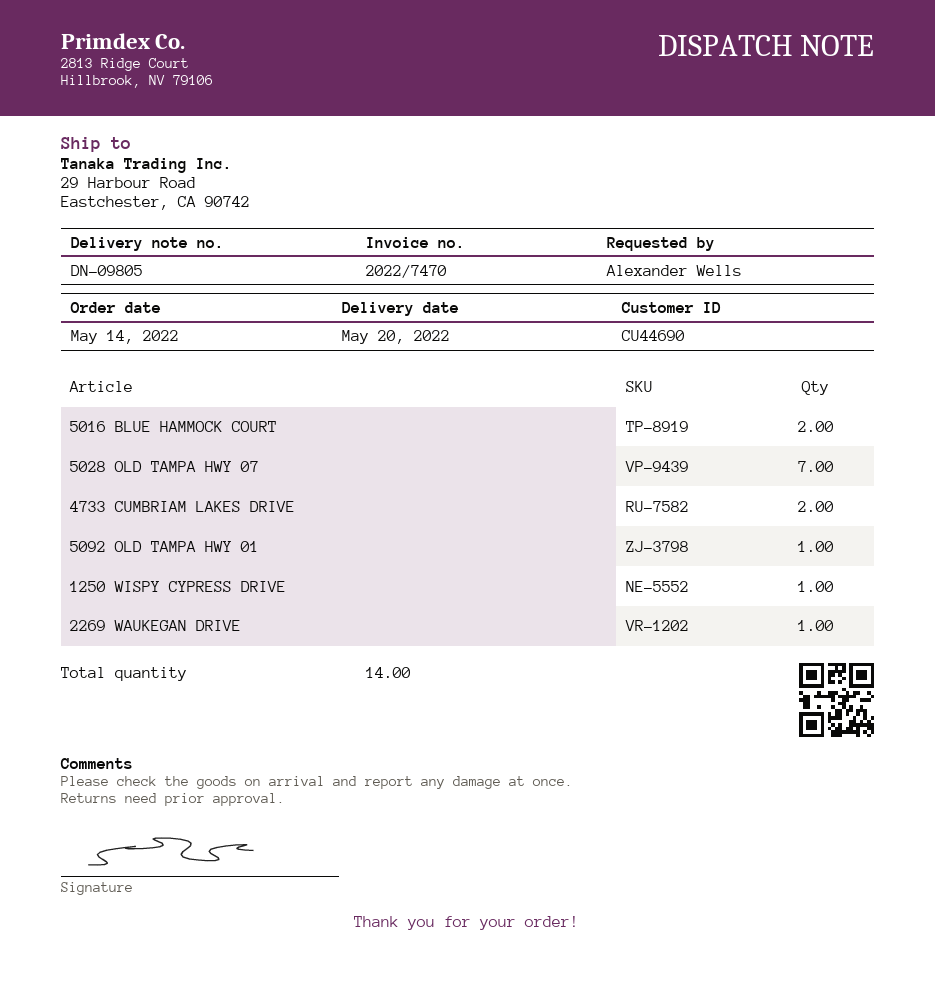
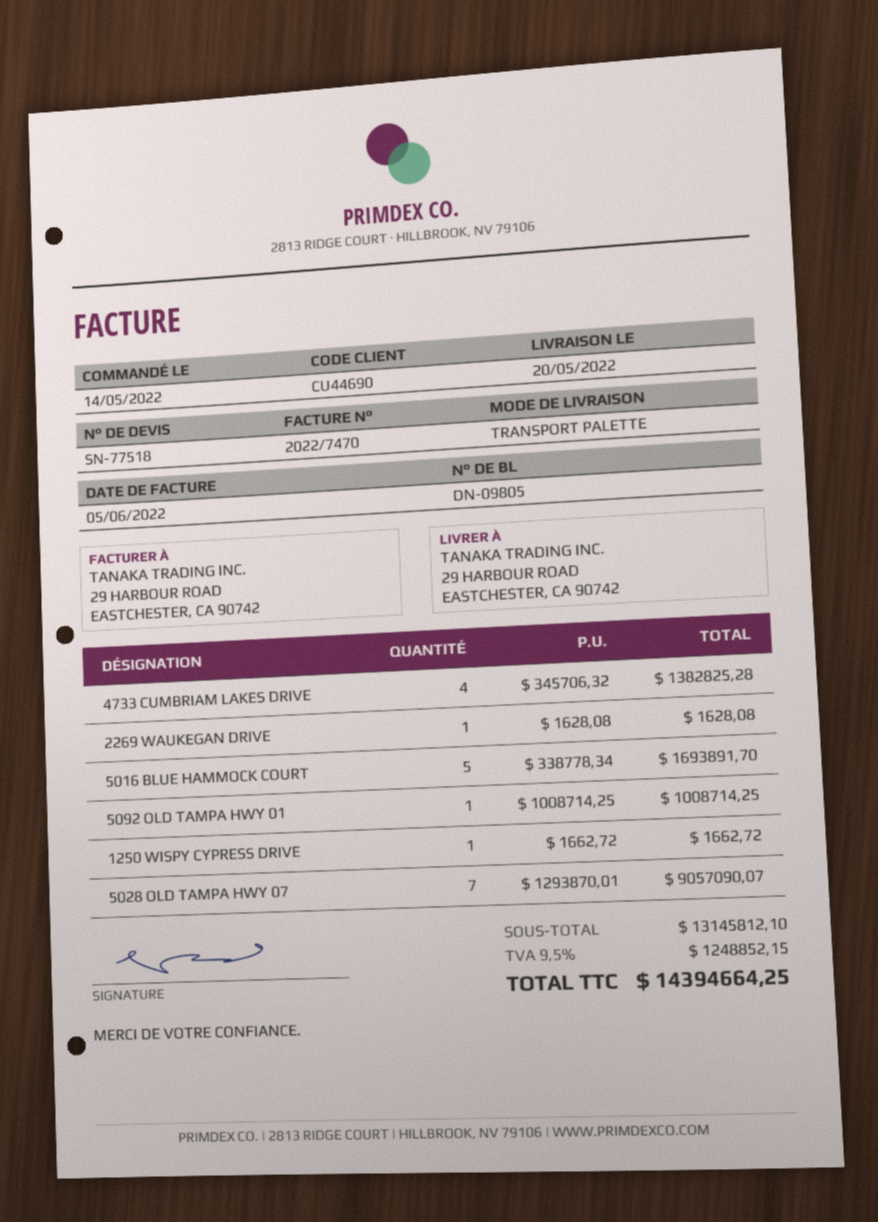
5016 BLUE HAMMOCK COURT: 2 -> 5
4733 CUMBRIAM LAKES DRIVE: 2 -> 4

